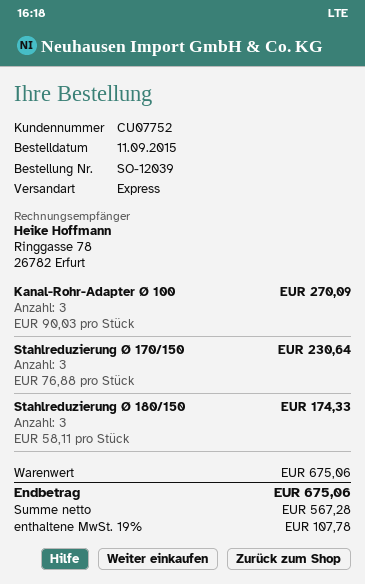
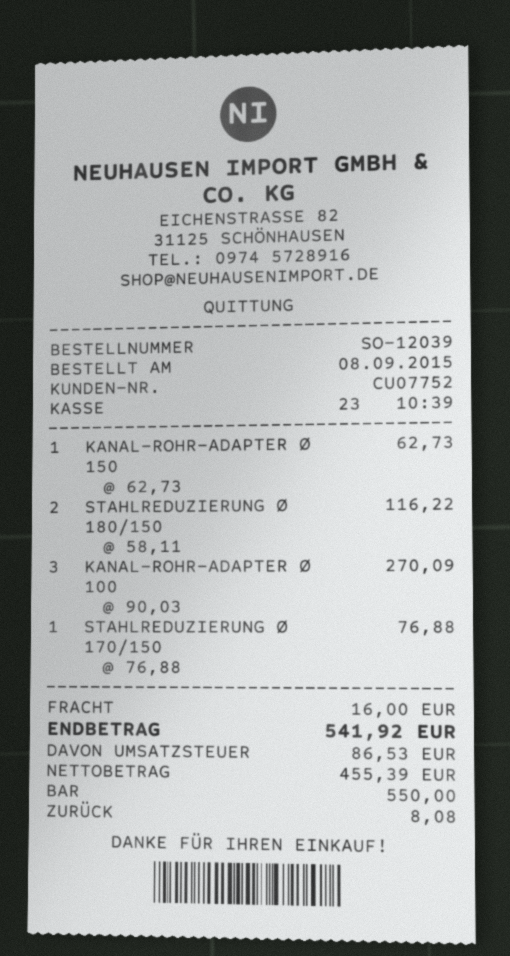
order date: 2015-09-11 -> 2015-09-08
Stahlreduzierung Ø 170/150: 3 x 76.88 = 230.64 -> 1 x 76.88 = 76.88
Stahlreduzierung Ø 180/150: 3 x 58.11 = 174.33 -> 2 x 58.11 = 116.22
KANAL-ROHR-ADAPTER Ø 150: none -> 1 x 62.73 = 62.73
shipping: none -> 16.00
net: 567.28 -> 455.39
tax: 107.78 -> 86.53
total: 675.06 -> 541.92

